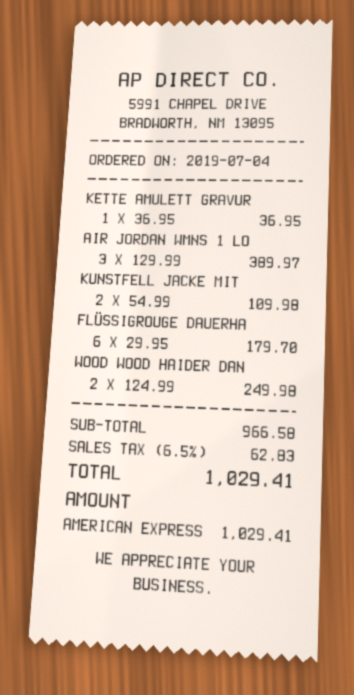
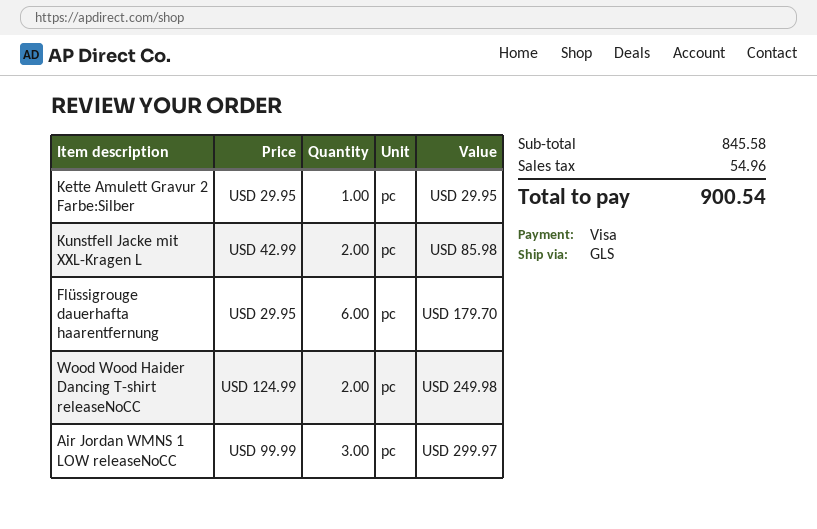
payment method: American Express -> Visa
KETTE AMULETT GRAVUR: 1 x 36.95 = 36.95 -> 1 x 29.95 = 29.95
AIR JORDAN WMNS 1 LO: 3 x 129.99 = 389.97 -> 3 x 99.99 = 299.97
KUNSTFELL JACKE MIT: 2 x 54.99 = 109.98 -> 2 x 42.99 = 85.98
subtotal: 966.58 -> 845.58
tax: 62.83 -> 54.96
total: 1029.41 -> 900.54

